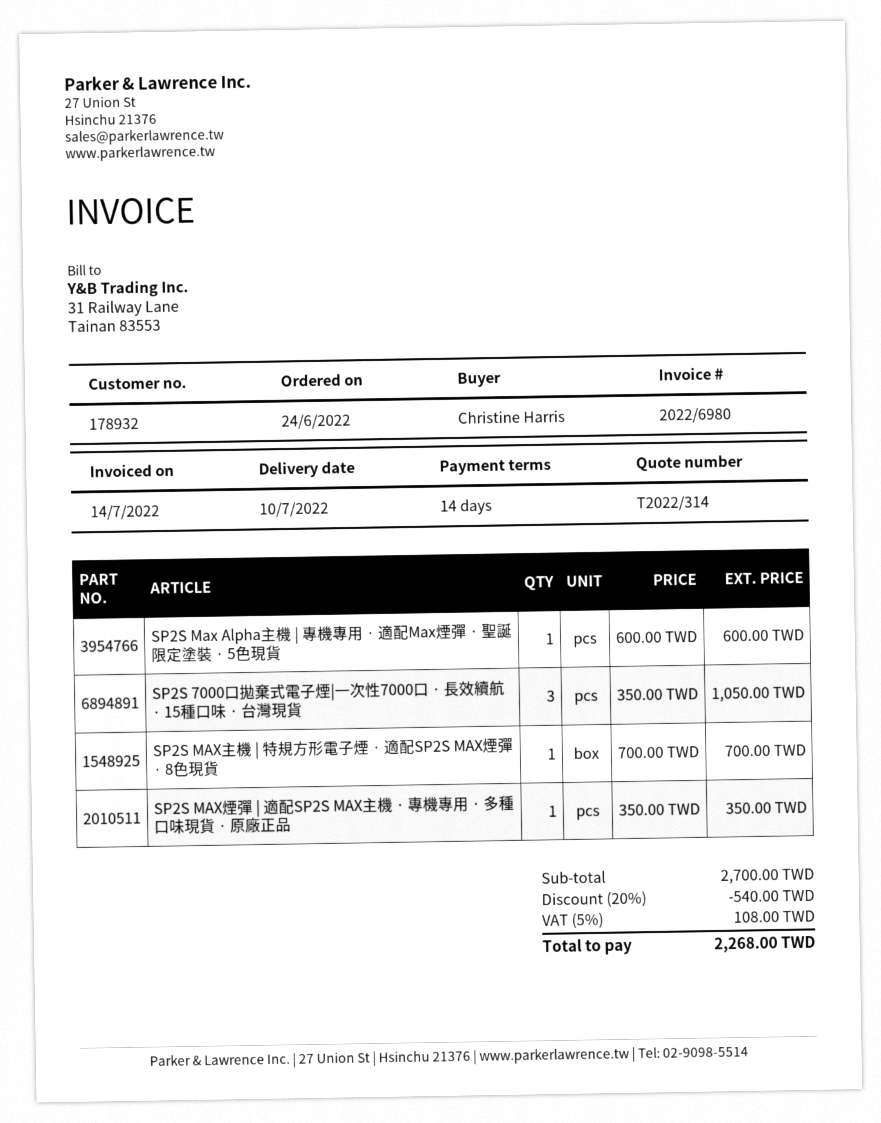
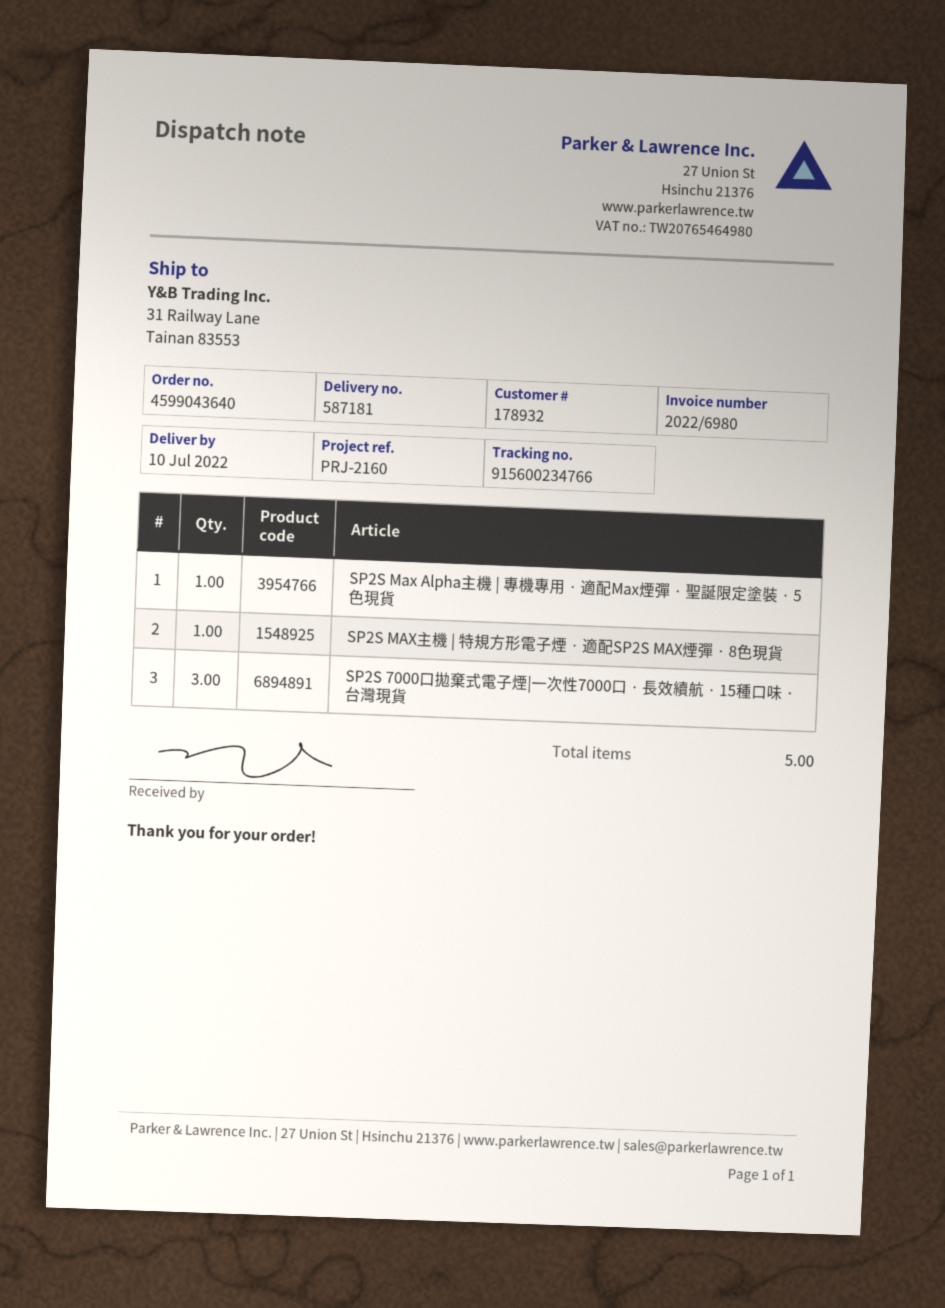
SP2S MAX煙彈 | 適配SP2S MAX主機 · 專機專用 · 多種口味現貨 · 原廠正品: 1 -> none

